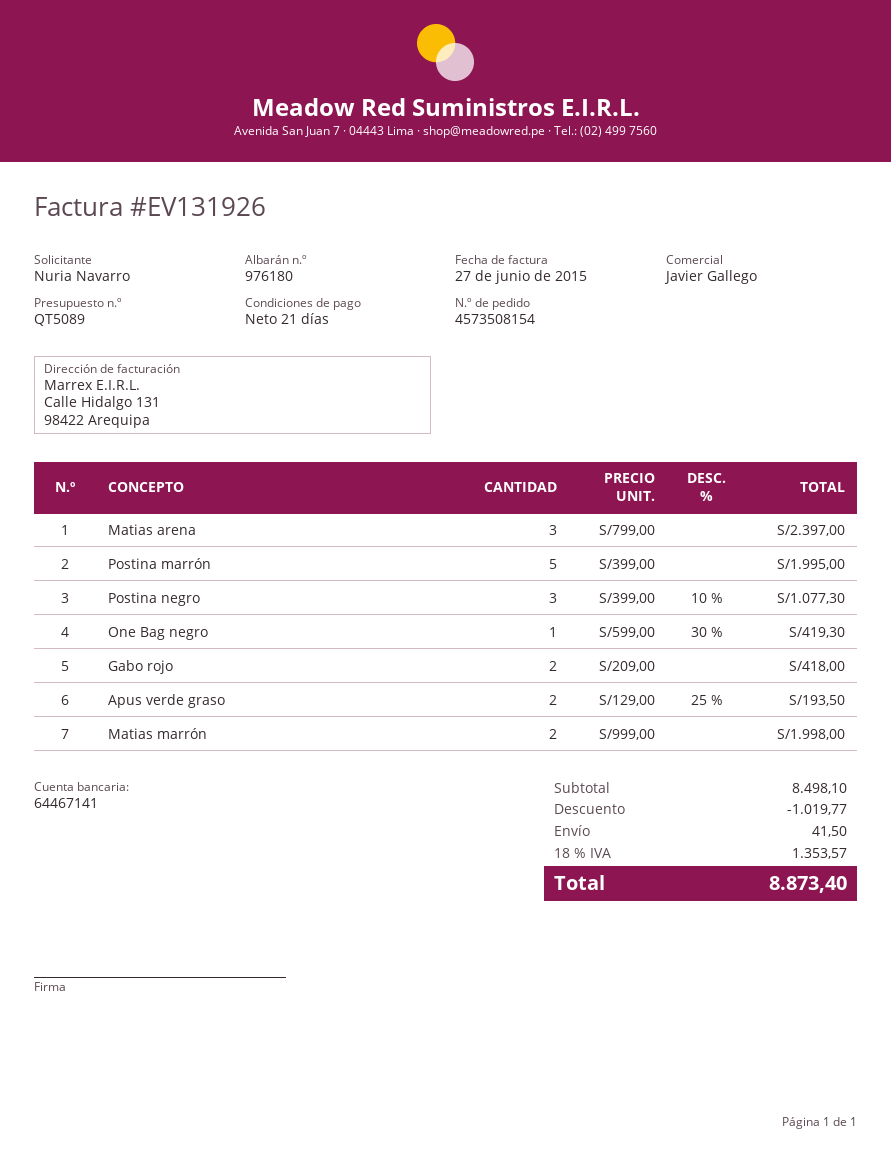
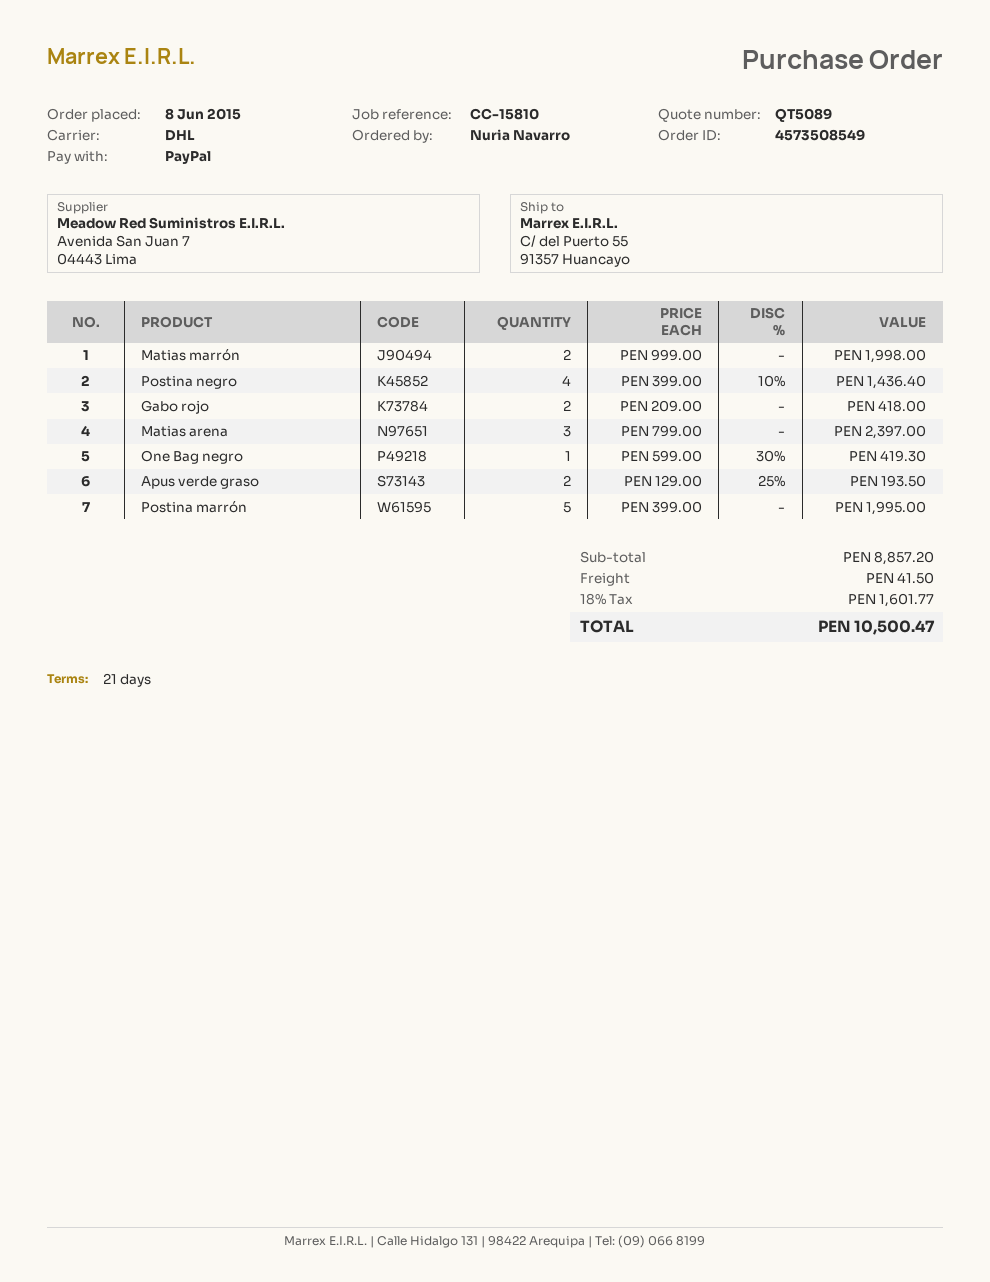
order number: 4573508154 -> 4573508549
Postina negro: 3 x 399.00 - 10% = 1077.30 -> 4 x 399.00 - 10% = 1436.40
subtotal: 8498.10 -> 8857.20
discount: 1019.77 -> none
tax: 18% = 1353.57 -> 18% = 1601.77
total: 8873.40 -> 10500.47

